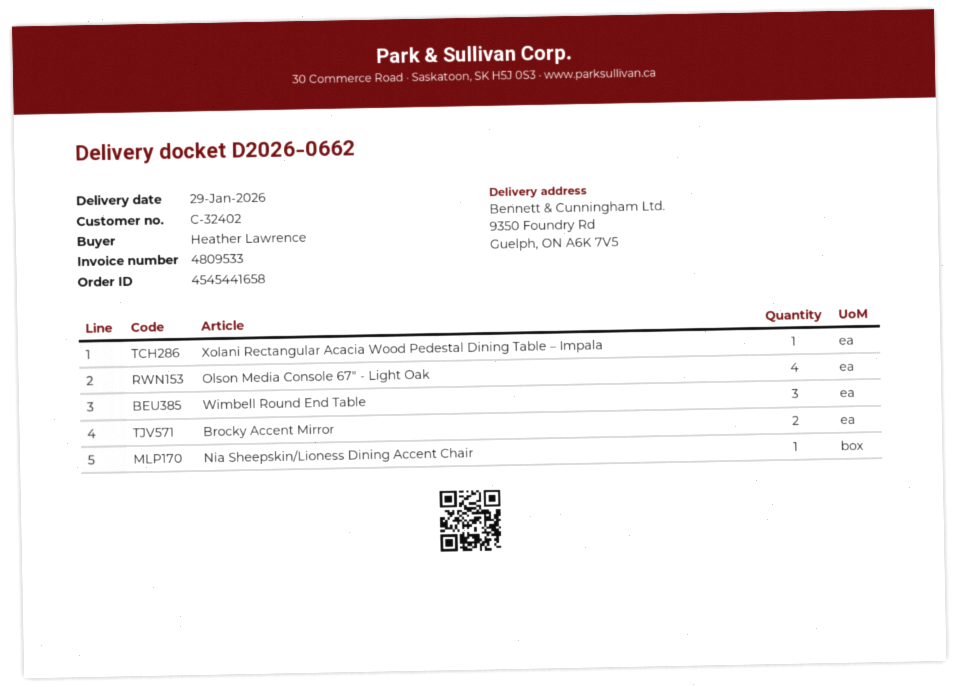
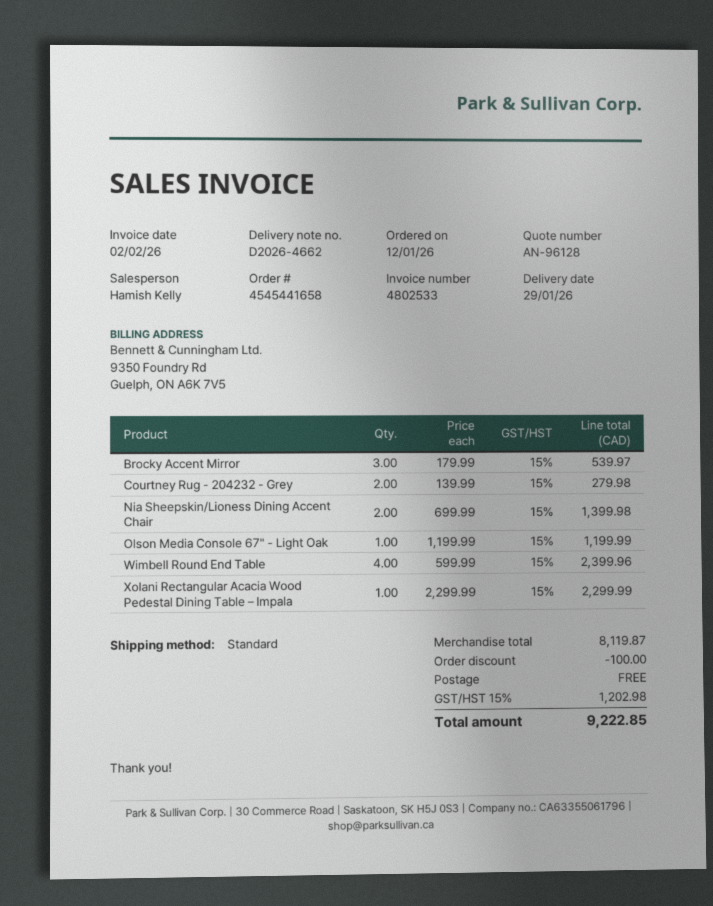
delivery note number: D2026-0662 -> D2026-4662
invoice number: 4809533 -> 4802533
Olson Media Console 67" - Light Oak: 4 -> 1
Wimbell Round End Table: 3 -> 4
Brocky Accent Mirror: 2 -> 3
Nia Sheepskin/Lioness Dining Accent Chair: 1 -> 2
Courtney Rug - 204232 - Grey: none -> 2

